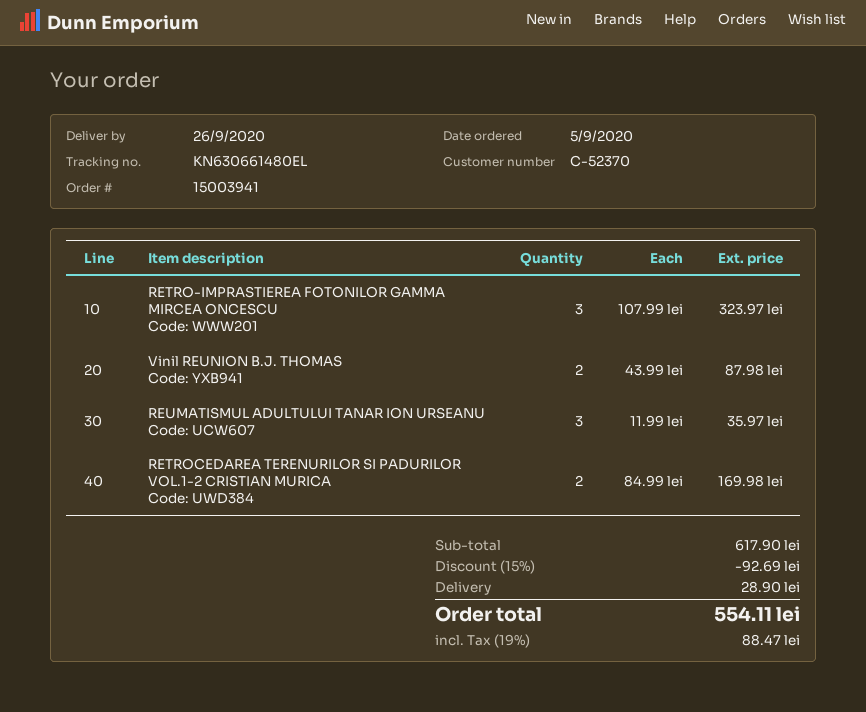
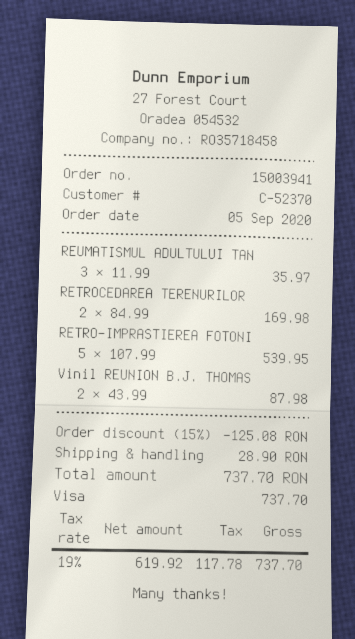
RETRO-IMPRASTIEREA FOTONILOR GAMMA MIRCEA ONCESCU: 3 x 107.99 = 323.97 -> 5 x 107.99 = 539.95
discount: 15% = 92.69 -> 15% = 125.08
tax: 19% = 88.47 -> 19% = 117.78
total: 554.11 -> 737.70

